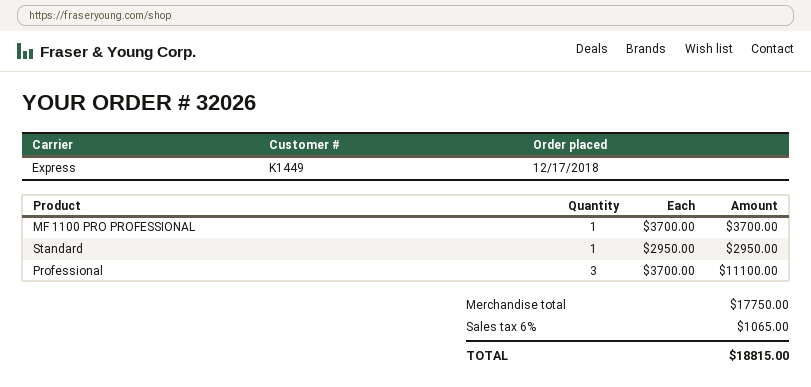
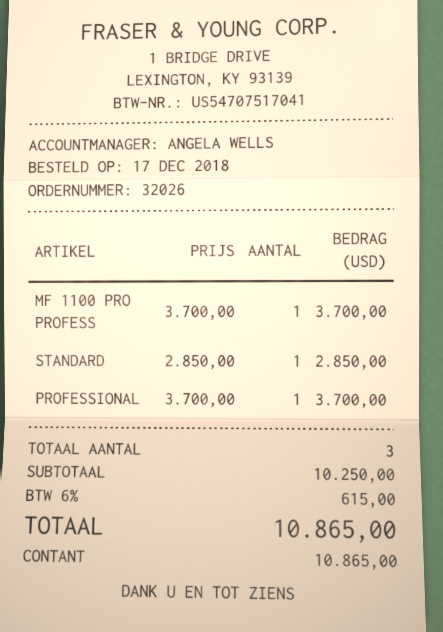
Standard: 1 x 2950.00 = 2950.00 -> 1 x 2850.00 = 2850.00
Professional: 3 x 3700.00 = 11100.00 -> 1 x 3700.00 = 3700.00
subtotal: 17750.00 -> 10250.00
tax: 6% = 1065.00 -> 6% = 615.00
total: 18815.00 -> 10865.00

